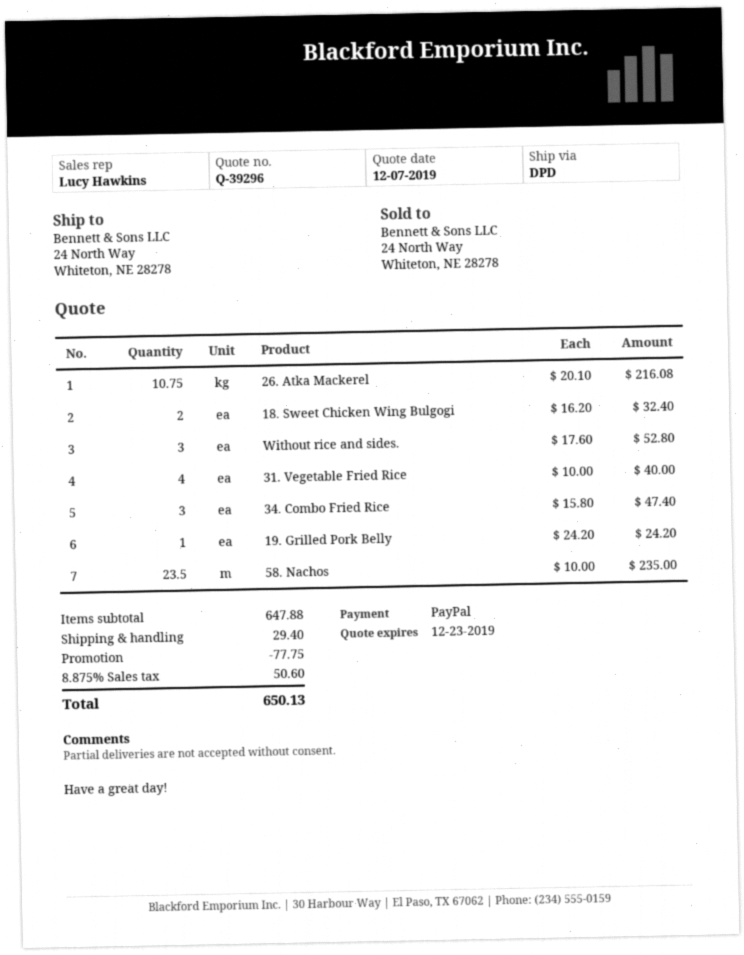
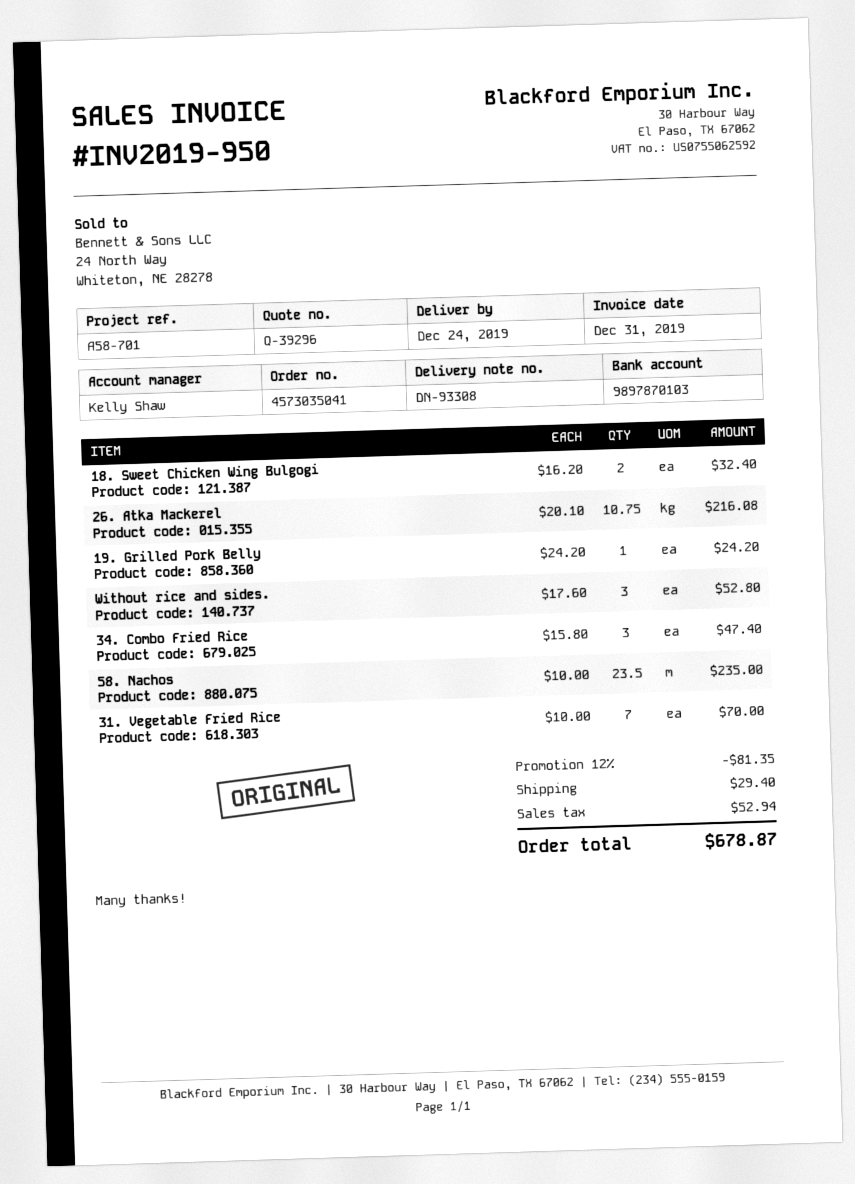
sales rep: Lucy Hawkins -> Kelly Shaw
31. Vegetable Fried Rice: 4 x 10.00 = 40.00 -> 7 x 10.00 = 70.00
discount: 77.75 -> 81.35
tax: 50.60 -> 52.94
total: 650.13 -> 678.87

